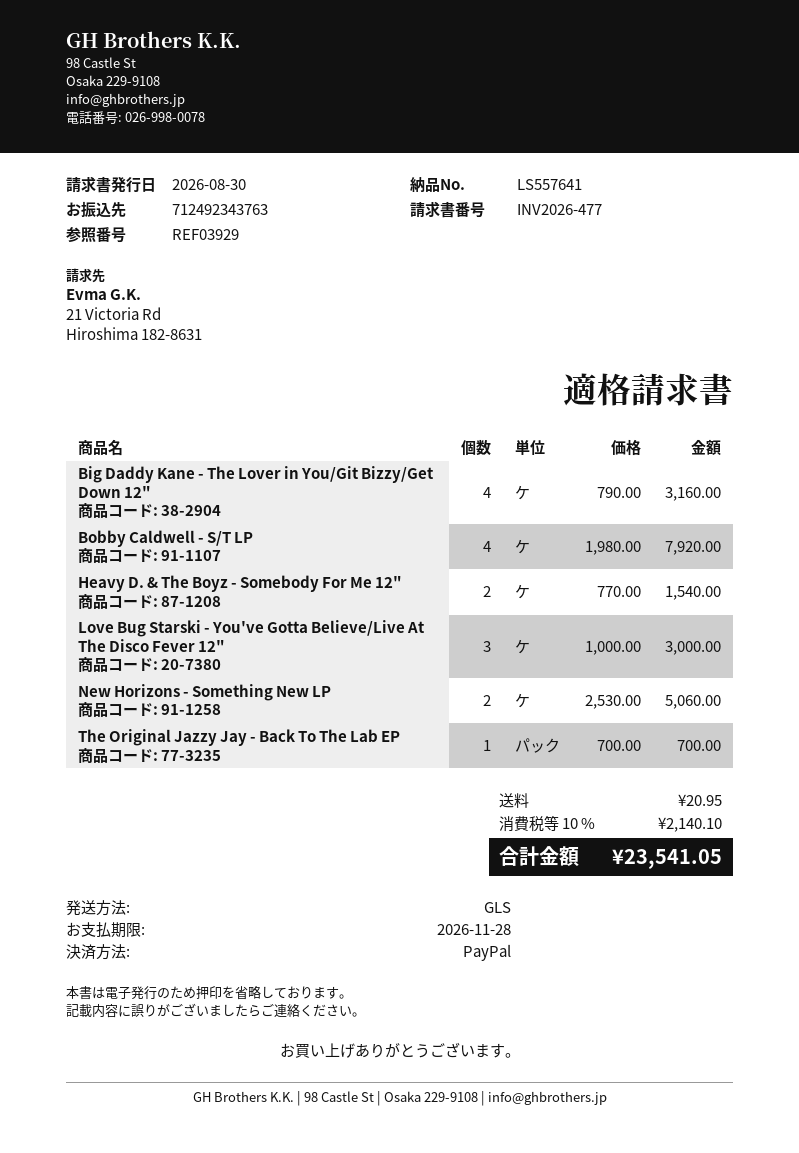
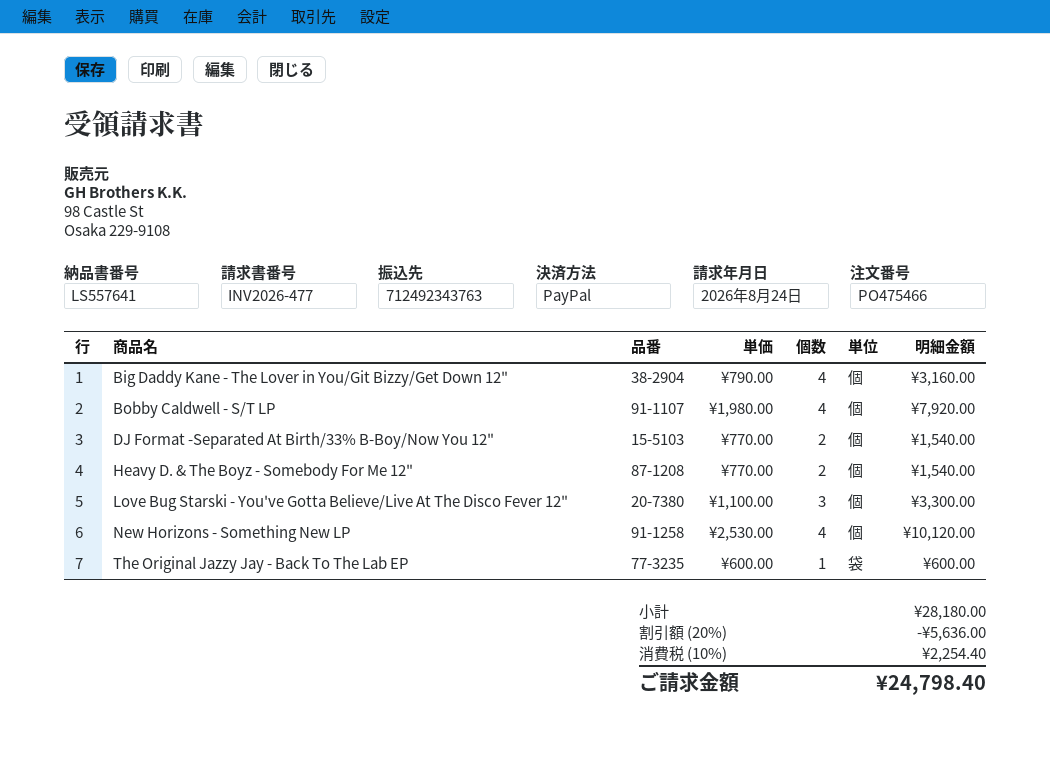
invoice date: 2026-08-30 -> 2026-08-24
Love Bug Starski - You've Gotta Believe/Live At The Disco Fever 12": 3 x 1000.00 = 3000.00 -> 3 x 1100.00 = 3300.00
New Horizons - Something New LP: 2 x 2530.00 = 5060.00 -> 4 x 2530.00 = 10120.00
The Original Jazzy Jay - Back To The Lab EP: 1 x 700.00 = 700.00 -> 1 x 600.00 = 600.00
DJ Format -Separated At Birth/33% B-Boy/Now You 12": none -> 2 x 770.00 = 1540.00
discount: none -> 20% = 5636.00
shipping: 20.95 -> none
tax: 10% = 2140.10 -> 10% = 2254.40
total: 23541.05 -> 24798.40

